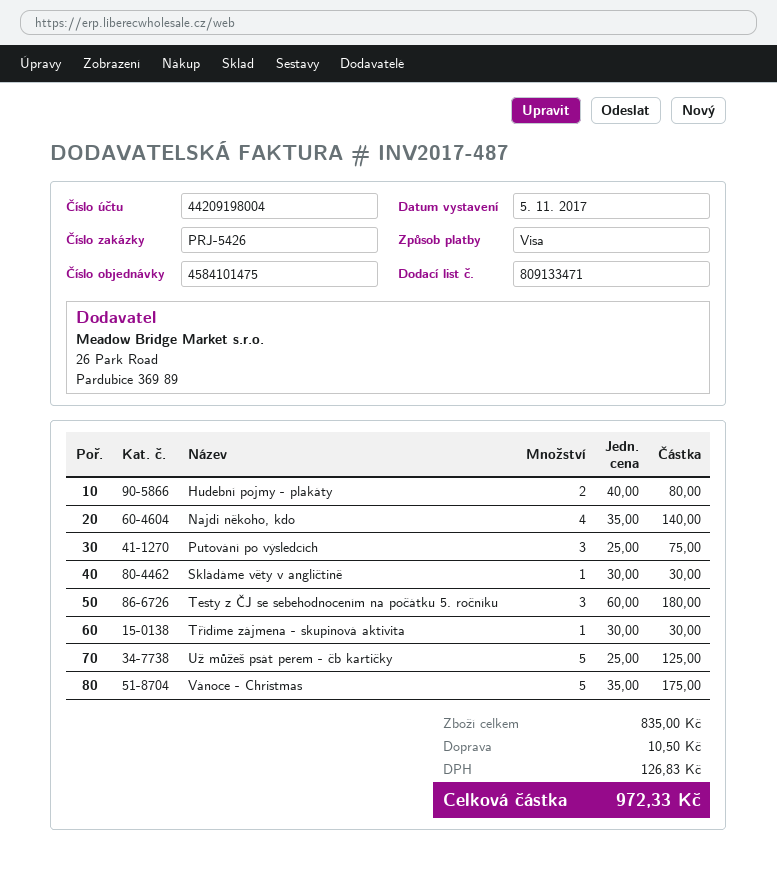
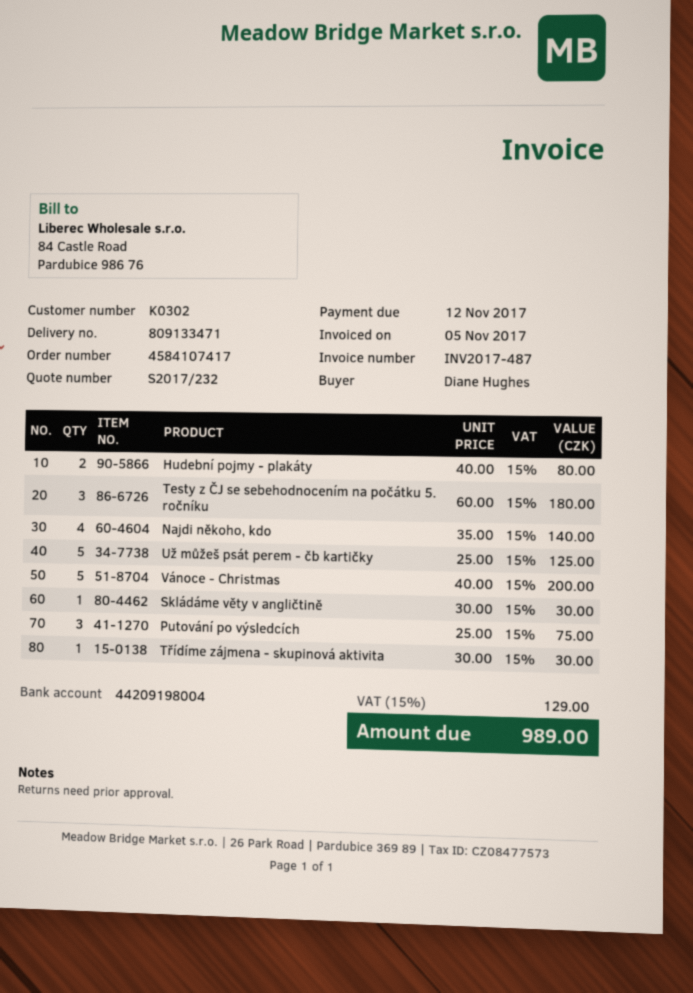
order number: 4584101475 -> 4584107417
Vánoce - Christmas: 5 x 35.00 = 175.00 -> 5 x 40.00 = 200.00
shipping: 10.50 -> none
tax: 126.83 -> 129.00
total: 972.33 -> 989.00

